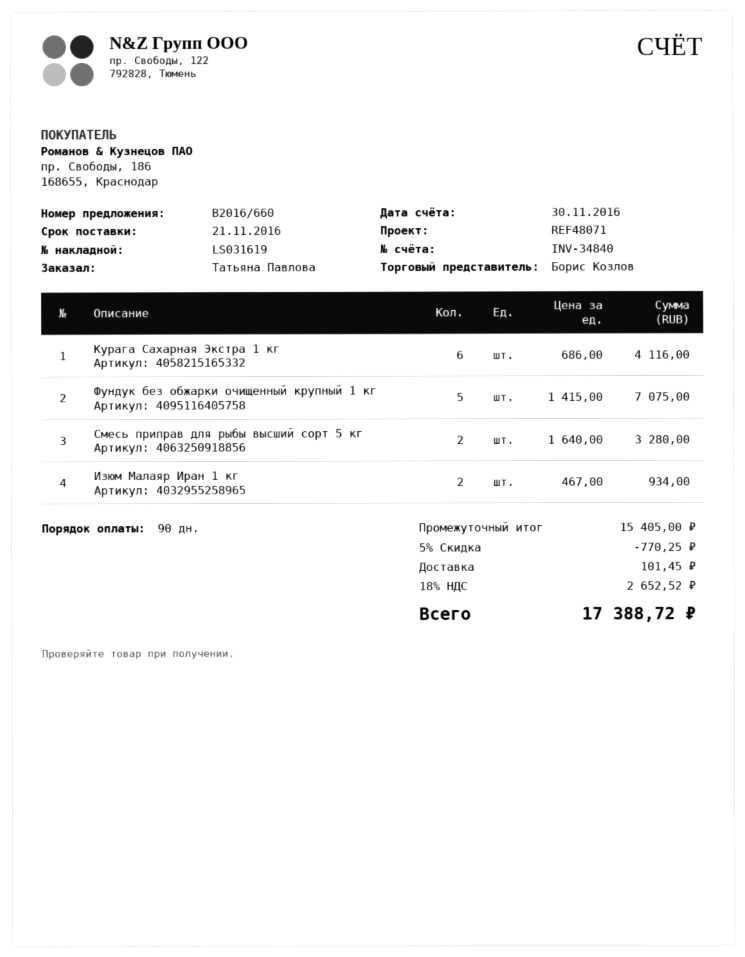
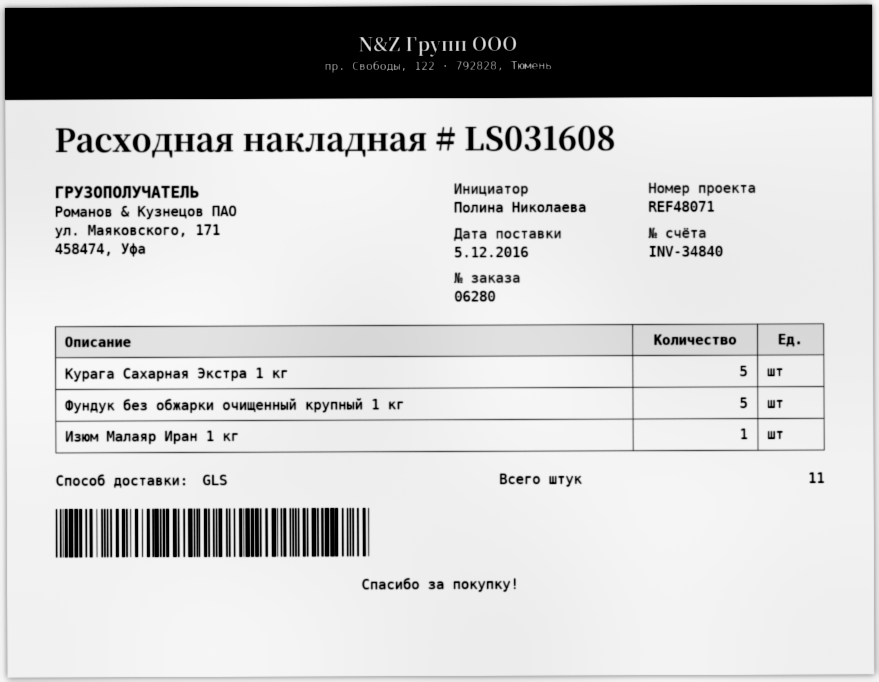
delivery note number: LS031619 -> LS031608
delivery date: 2016-11-21 -> 2016-12-05
ordered by: Татьяна Павлова -> Полина Николаева
Курага Сахарная Экстра 1 кг: 6 -> 5
Смесь приправ для рыбы высший сорт 5 кг: 2 -> none
Изюм Малаяр Иран 1 кг: 2 -> 1

